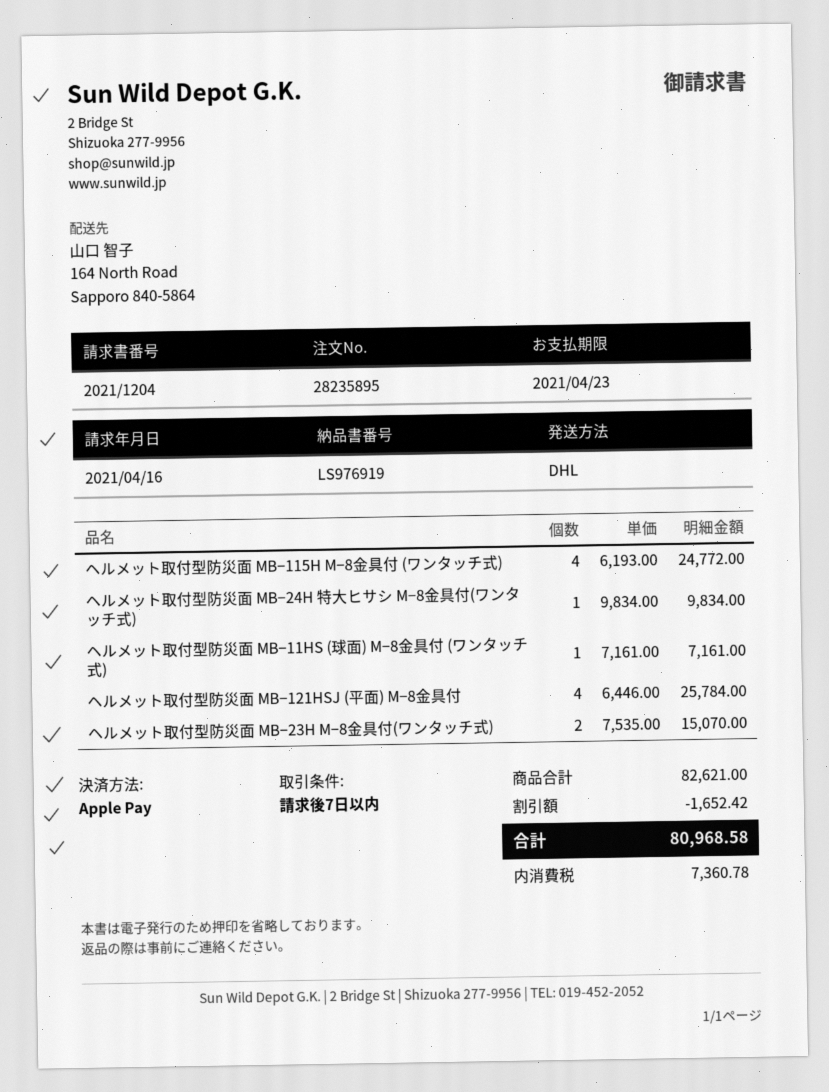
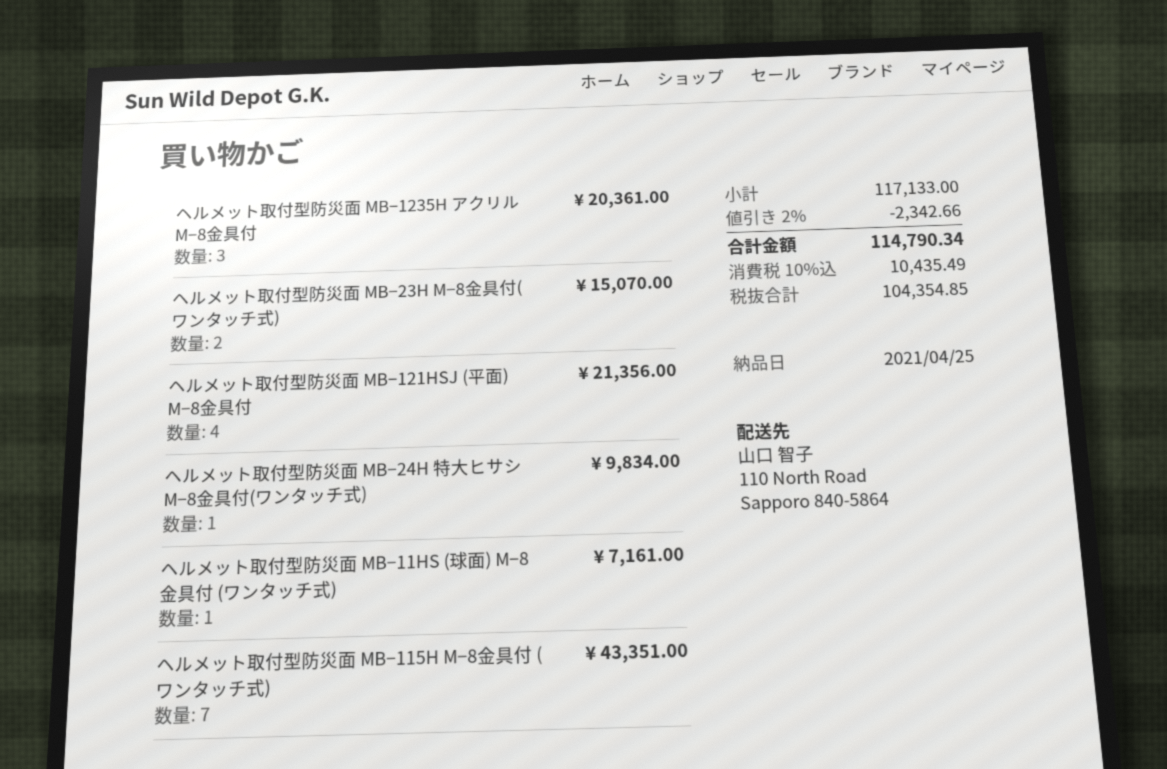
ship to: 164 North Road, Sapporo 840-5864 -> 110 North Road, Sapporo 840-5864
ヘルメット取付型防災面 MB−115H M−8金具付 (ワンタッチ式): 4 for 24772.00 -> 7 for 43351.00
ヘルメット取付型防災面 MB−121HSJ (平面) M−8金具付: 4 for 25784.00 -> 4 for 21356.00
ヘルメット取付型防災面 MB−1235H アクリル M−8金具付: none -> 3 for 20361.00
subtotal: 82621.00 -> 117133.00
discount: 1652.42 -> 2342.66
tax: 7360.78 -> 10435.49
total: 80968.58 -> 114790.34

